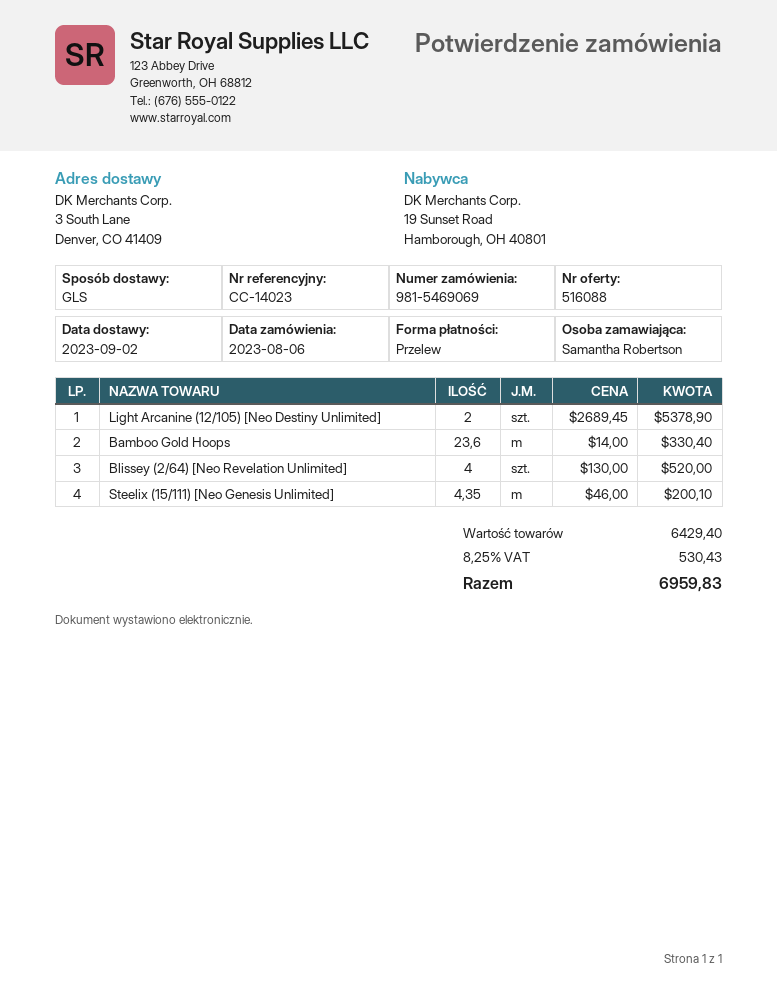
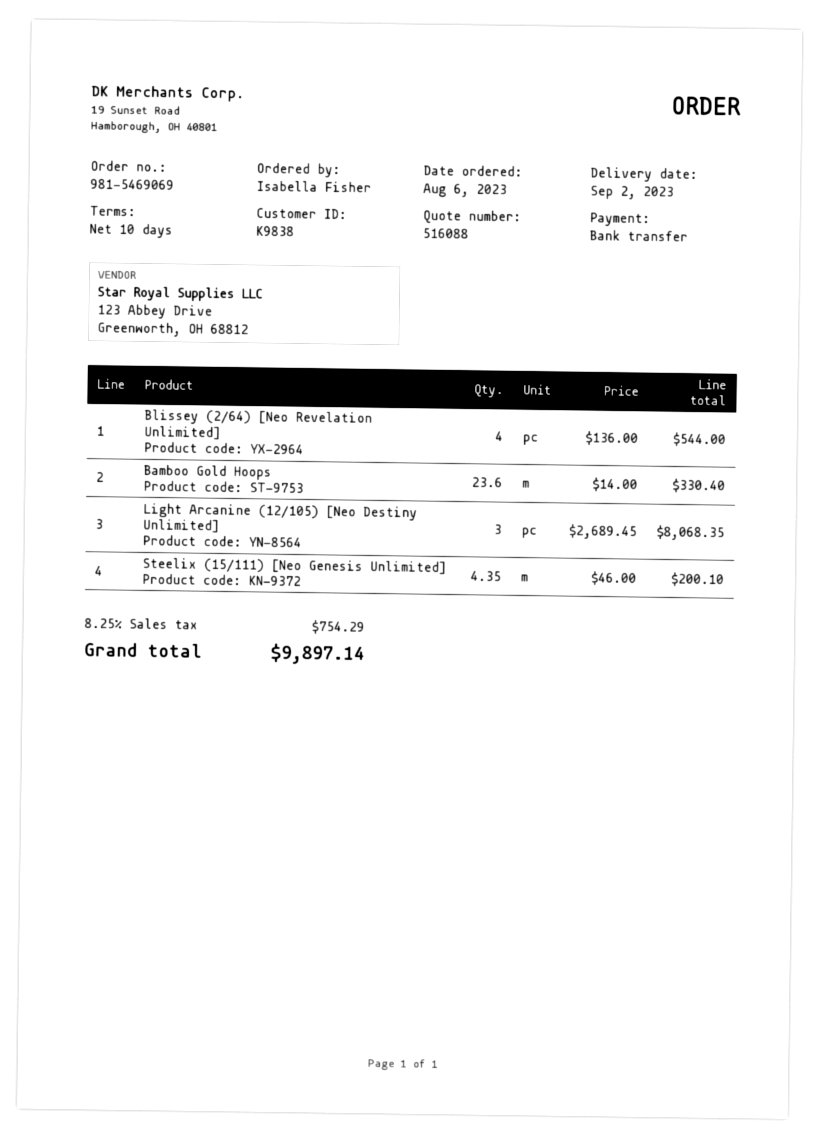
ordered by: Samantha Robertson -> Isabella Fisher
Light Arcanine (12/105) [Neo Destiny Unlimited]: 2 x 2689.45 = 5378.90 -> 3 x 2689.45 = 8068.35
Blissey (2/64) [Neo Revelation Unlimited]: 4 x 130.00 = 520.00 -> 4 x 136.00 = 544.00
tax: 8.25% = 530.43 -> 8.25% = 754.29
total: 6959.83 -> 9897.14

